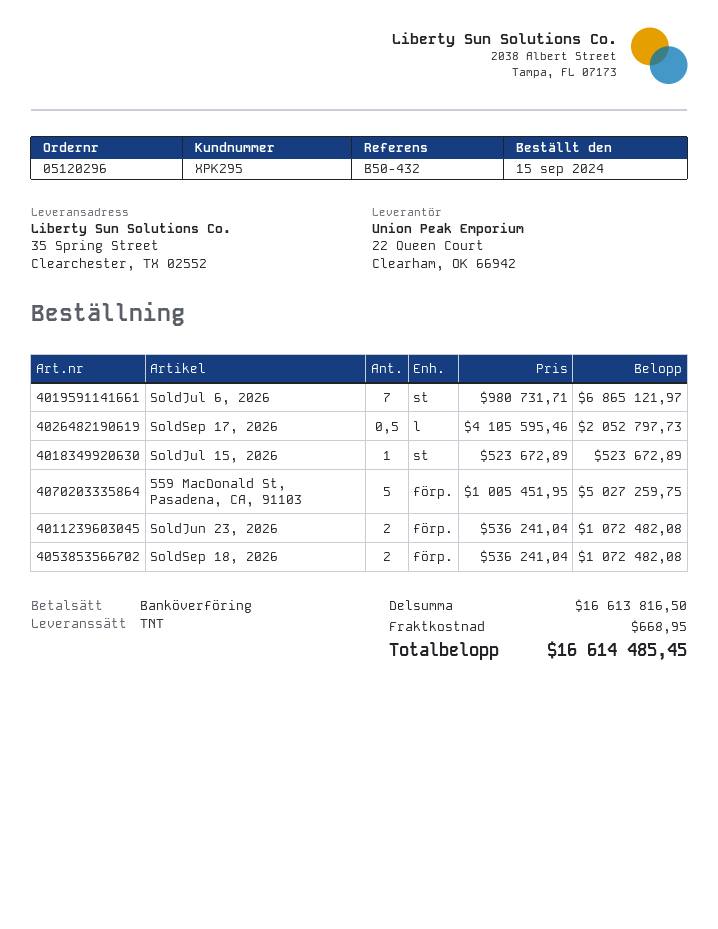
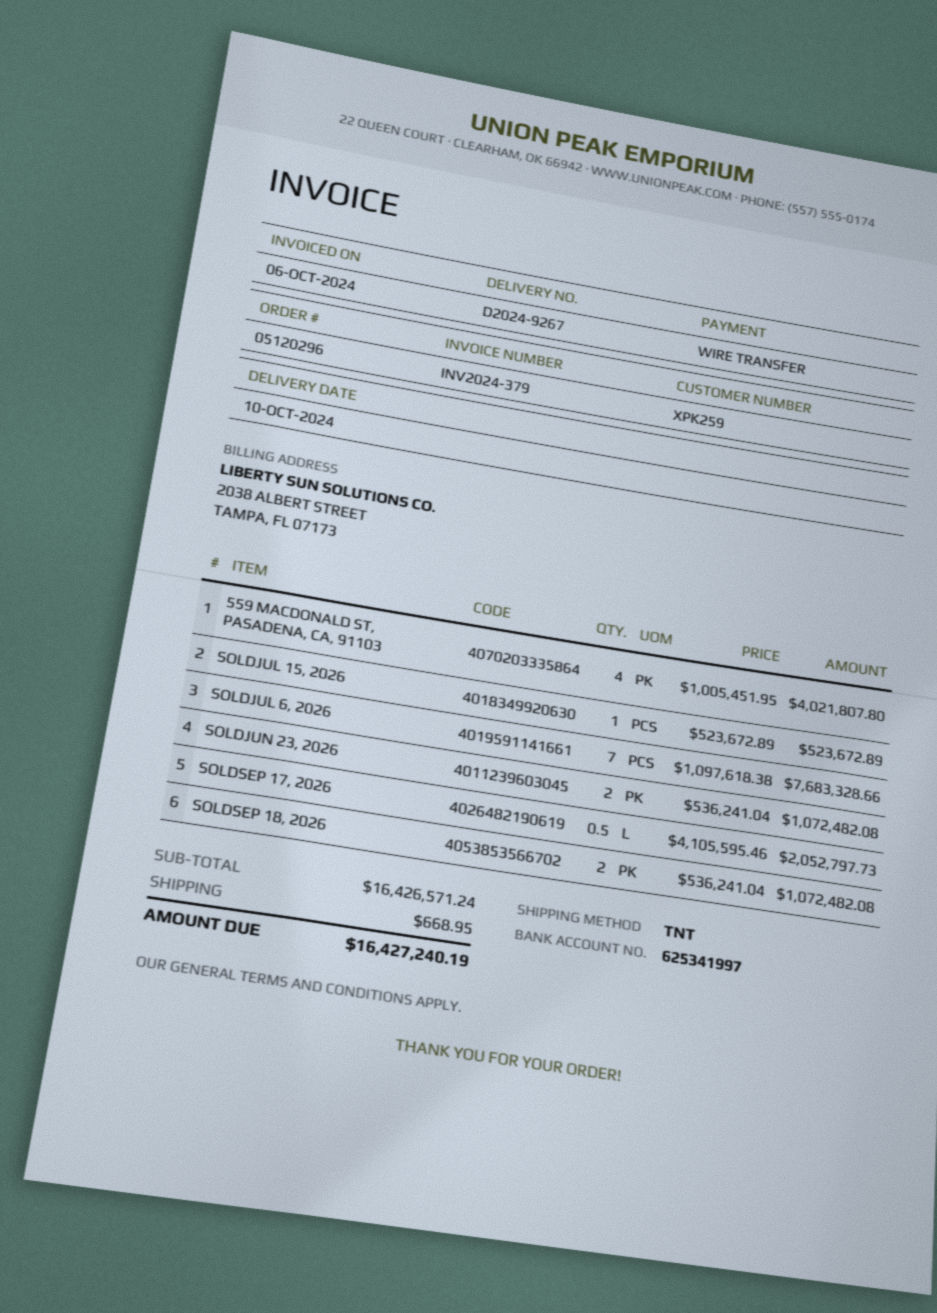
customer number: XPK295 -> XPK259
SoldJul 6, 2026: 7 x 980731.71 = 6865121.97 -> 7 x 1097618.38 = 7683328.66
559 MacDonald St, Pasadena, CA, 91103: 5 x 1005451.95 = 5027259.75 -> 4 x 1005451.95 = 4021807.80
subtotal: 16613816.50 -> 16426571.24
total: 16614485.45 -> 16427240.19

